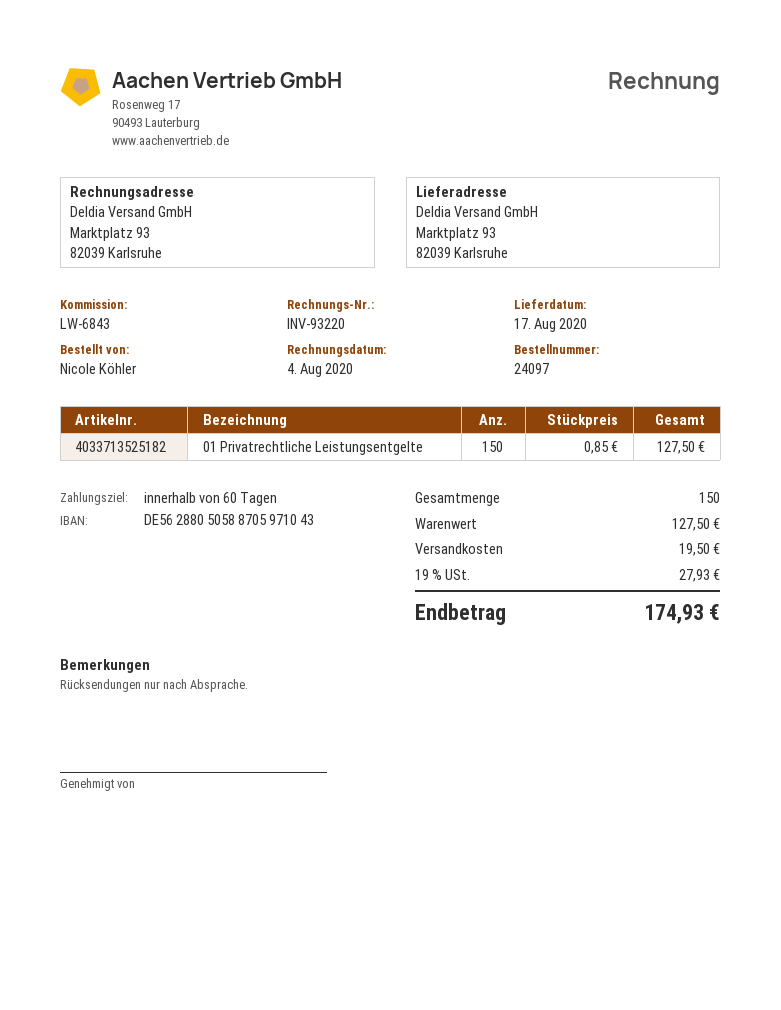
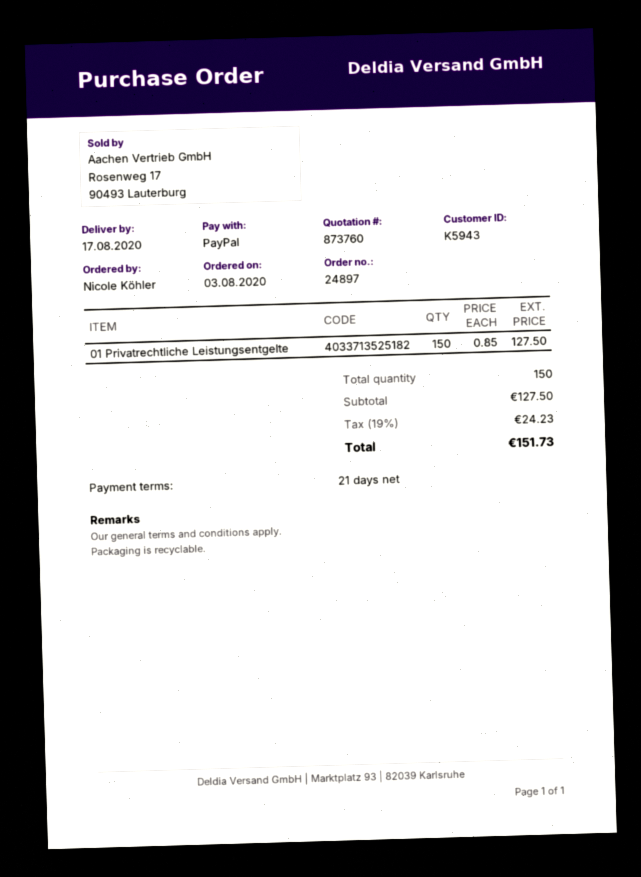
order number: 24097 -> 24897
payment terms: 60 days -> 21 days
shipping: 19.50 -> none
tax: 19% = 27.93 -> 19% = 24.23
total: 174.93 -> 151.73

